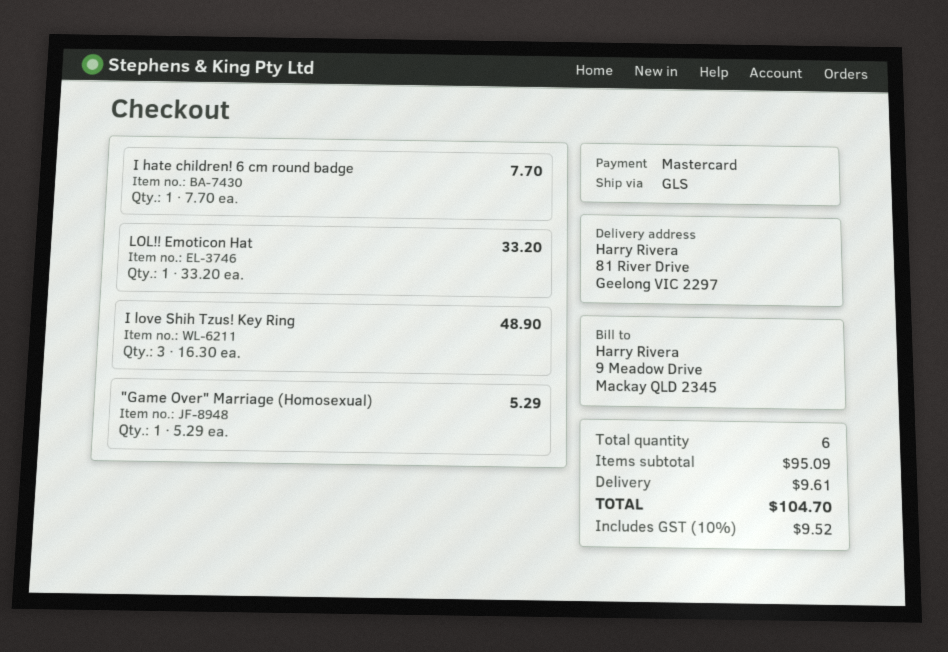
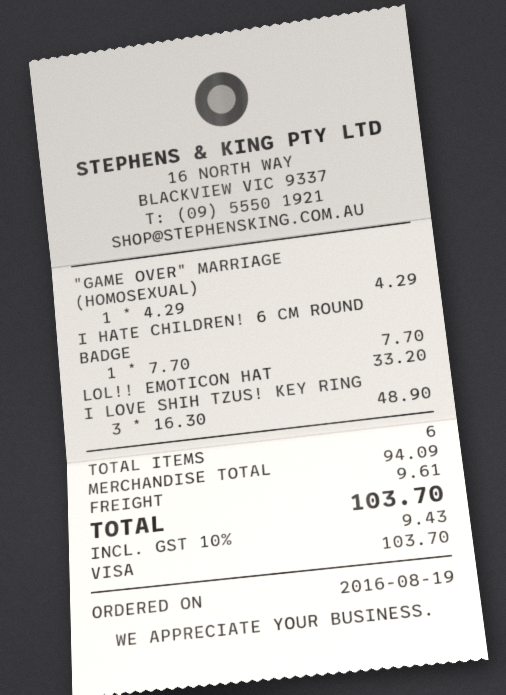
payment method: Mastercard -> Visa
"Game Over" Marriage (Homosexual): 1 x 5.29 = 5.29 -> 1 x 4.29 = 4.29
subtotal: 95.09 -> 94.09
tax: 10% = 9.52 -> 10% = 9.43
total: 104.70 -> 103.70

